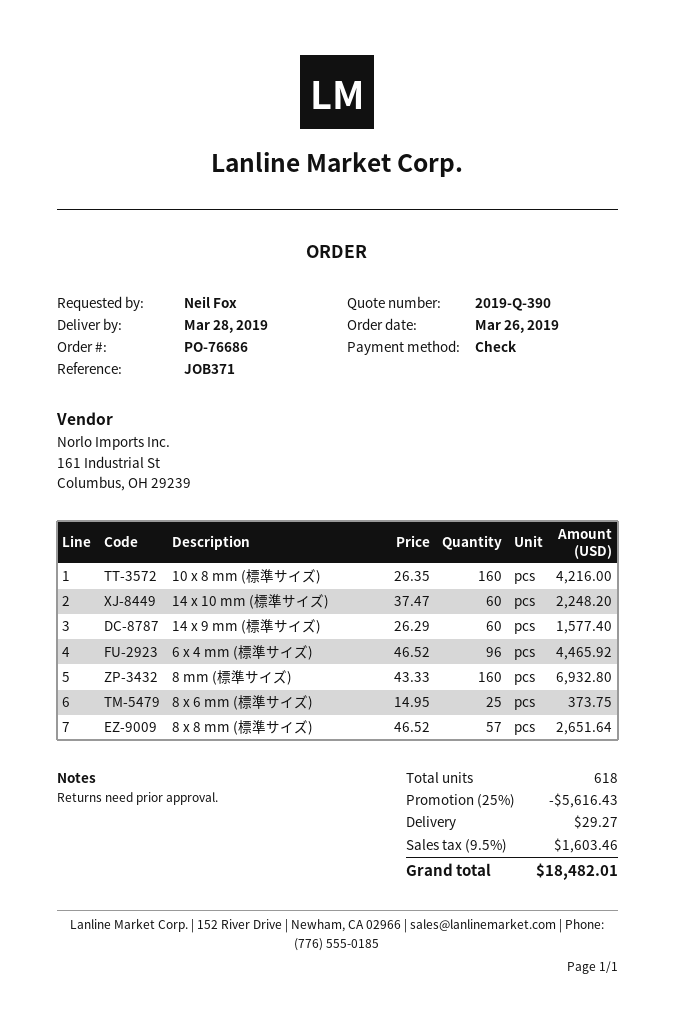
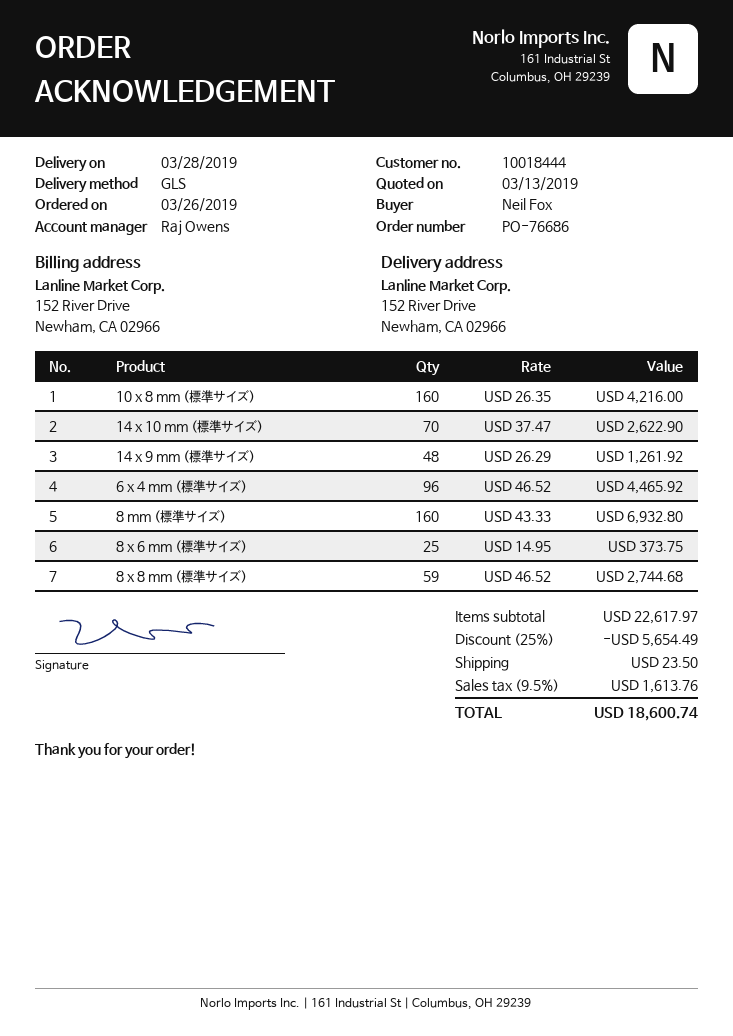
14 x 10 mm (標準サイズ): 60 x 37.47 = 2248.20 -> 70 x 37.47 = 2622.90
14 x 9 mm (標準サイズ): 60 x 26.29 = 1577.40 -> 48 x 26.29 = 1261.92
8 x 8 mm (標準サイズ): 57 x 46.52 = 2651.64 -> 59 x 46.52 = 2744.68
discount: 25% = 5616.43 -> 25% = 5654.49
shipping: 29.27 -> 23.50
tax: 9.5% = 1603.46 -> 9.5% = 1613.76
total: 18482.01 -> 18600.74

